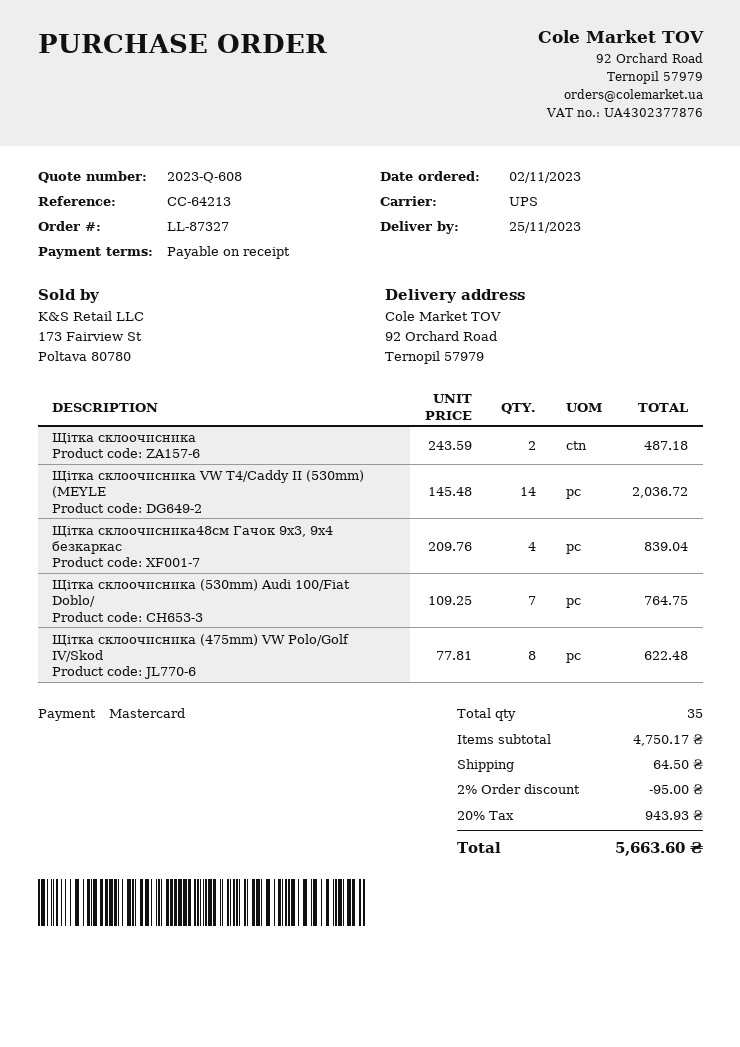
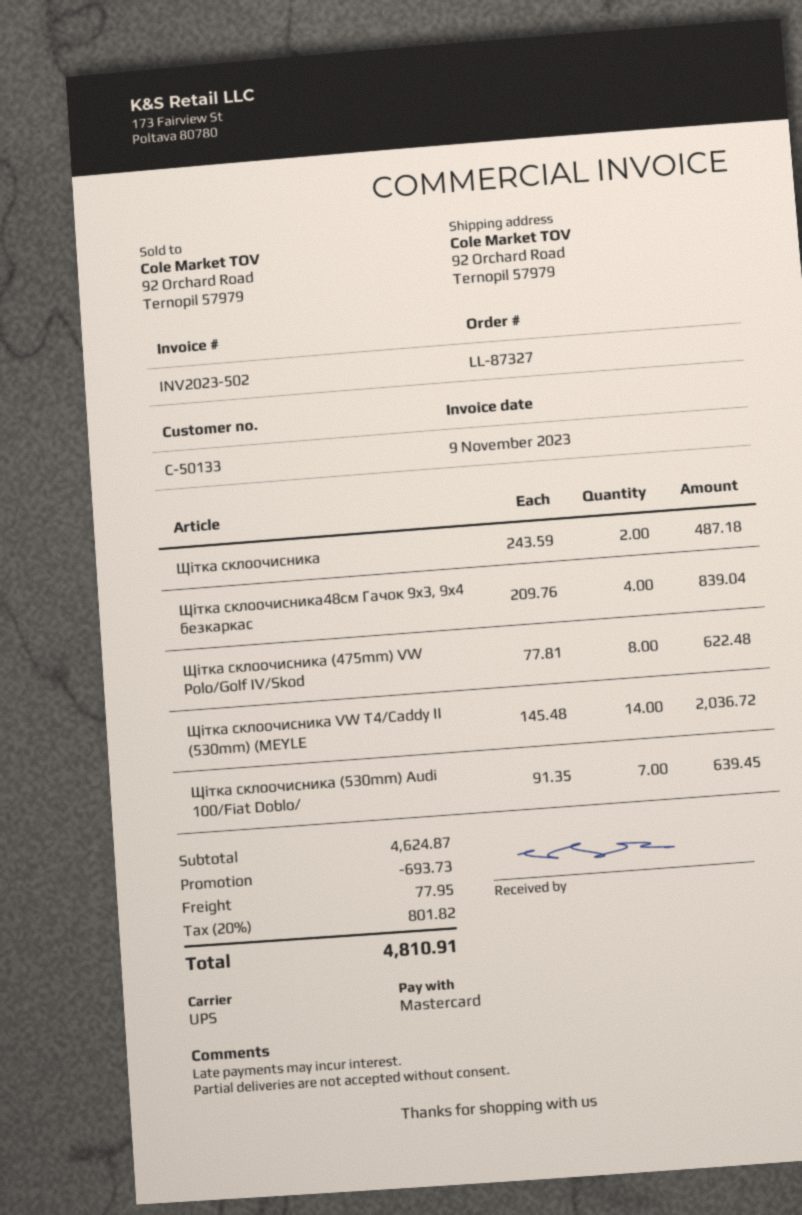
Щітка склоочисника (530mm) Audi 100/Fiat Doblo/: 7 x 109.25 = 764.75 -> 7 x 91.35 = 639.45
subtotal: 4750.17 -> 4624.87
discount: 95.00 -> 693.73
shipping: 64.50 -> 77.95
tax: 20% = 943.93 -> 20% = 801.82
total: 5663.60 -> 4810.91

